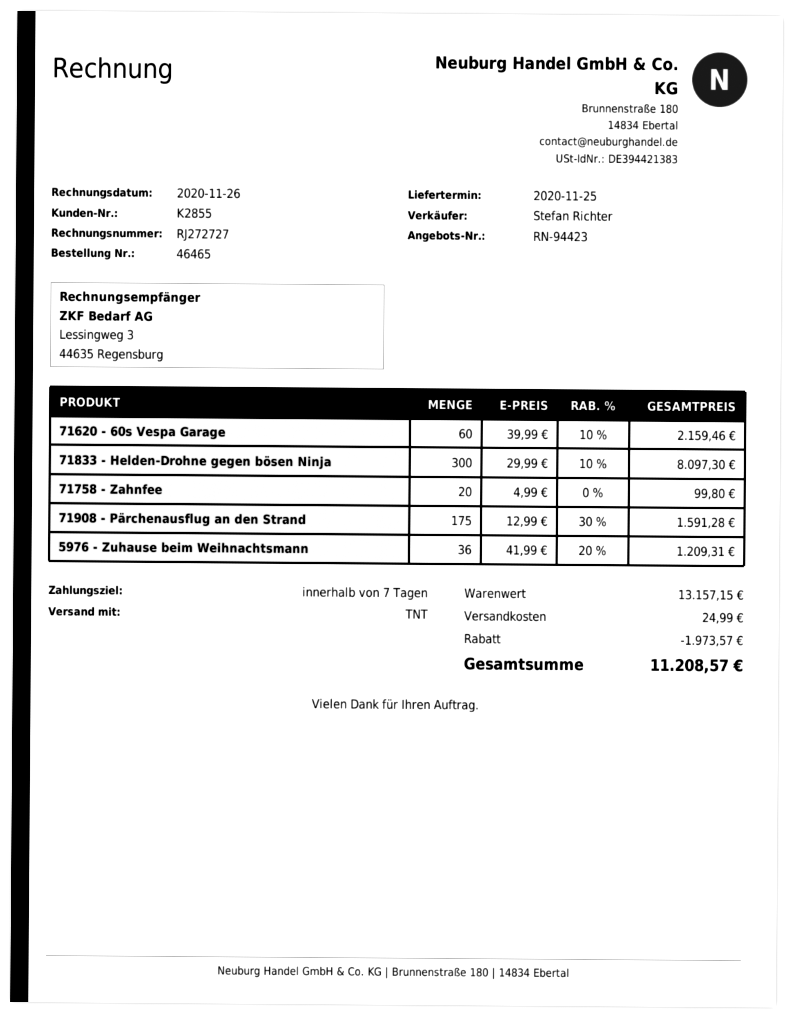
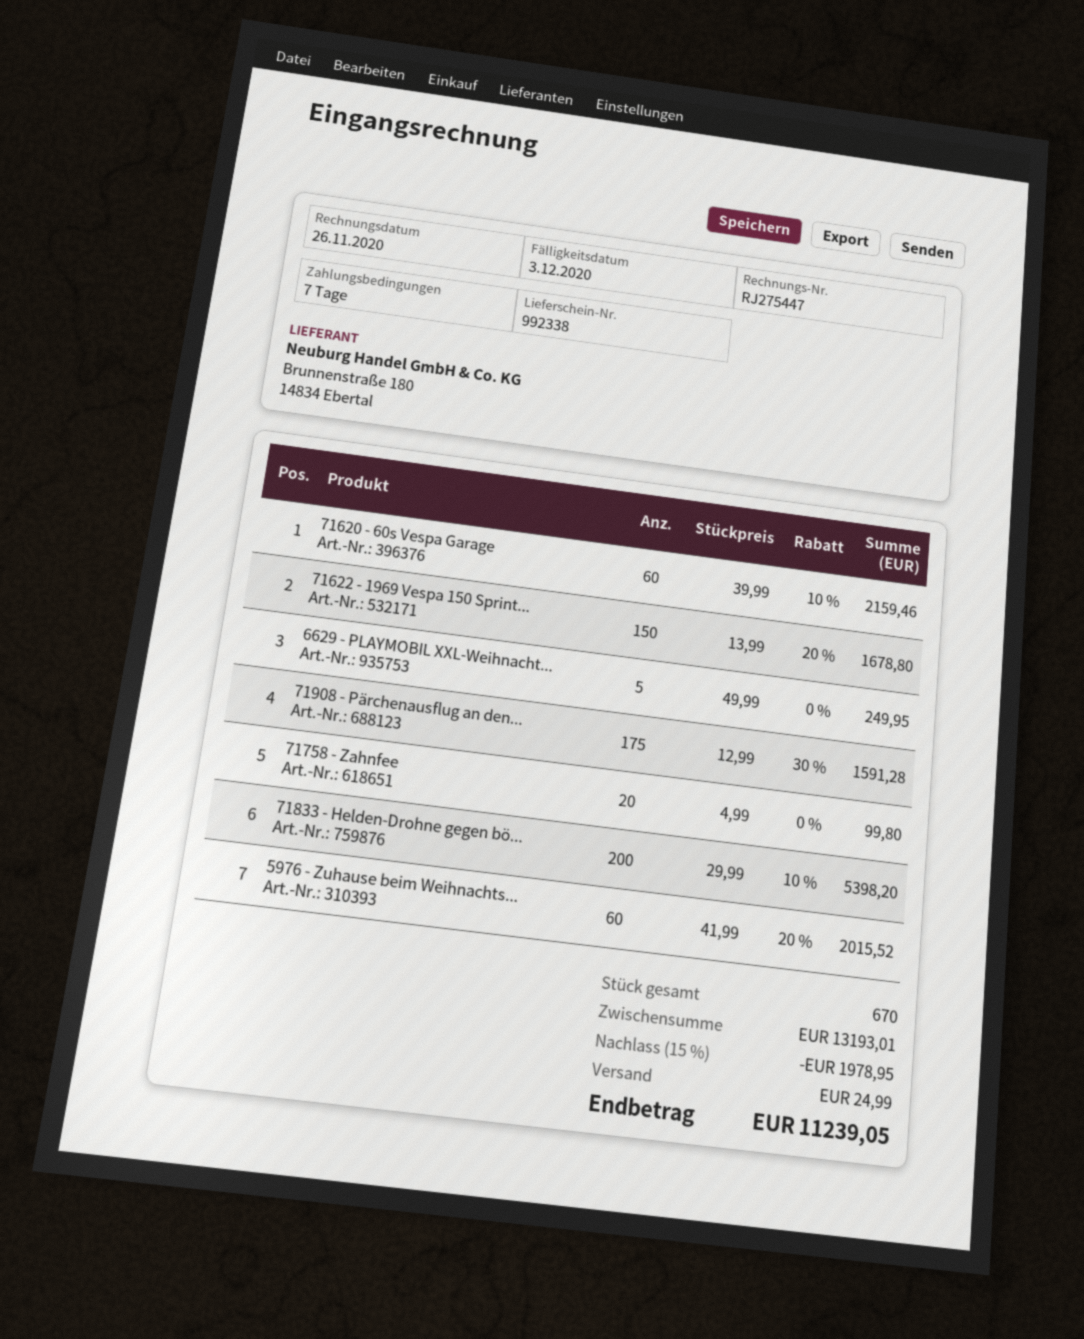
invoice number: RJ272727 -> RJ275447
71833 - Helden-Drohne gegen bösen Ninja: 300 x 29.99 - 10% = 8097.30 -> 200 x 29.99 - 10% = 5398.20
5976 - Zuhause beim Weihnachtsmann: 36 x 41.99 - 20% = 1209.31 -> 60 x 41.99 - 20% = 2015.52
71622 - 1969 Vespa 150 Sprint...: none -> 150 x 13.99 - 20% = 1678.80
6629 - PLAYMOBIL XXL-Weihnacht...: none -> 5 x 49.99 = 249.95
subtotal: 13157.15 -> 13193.01
discount: 1973.57 -> 1978.95
total: 11208.57 -> 11239.05

